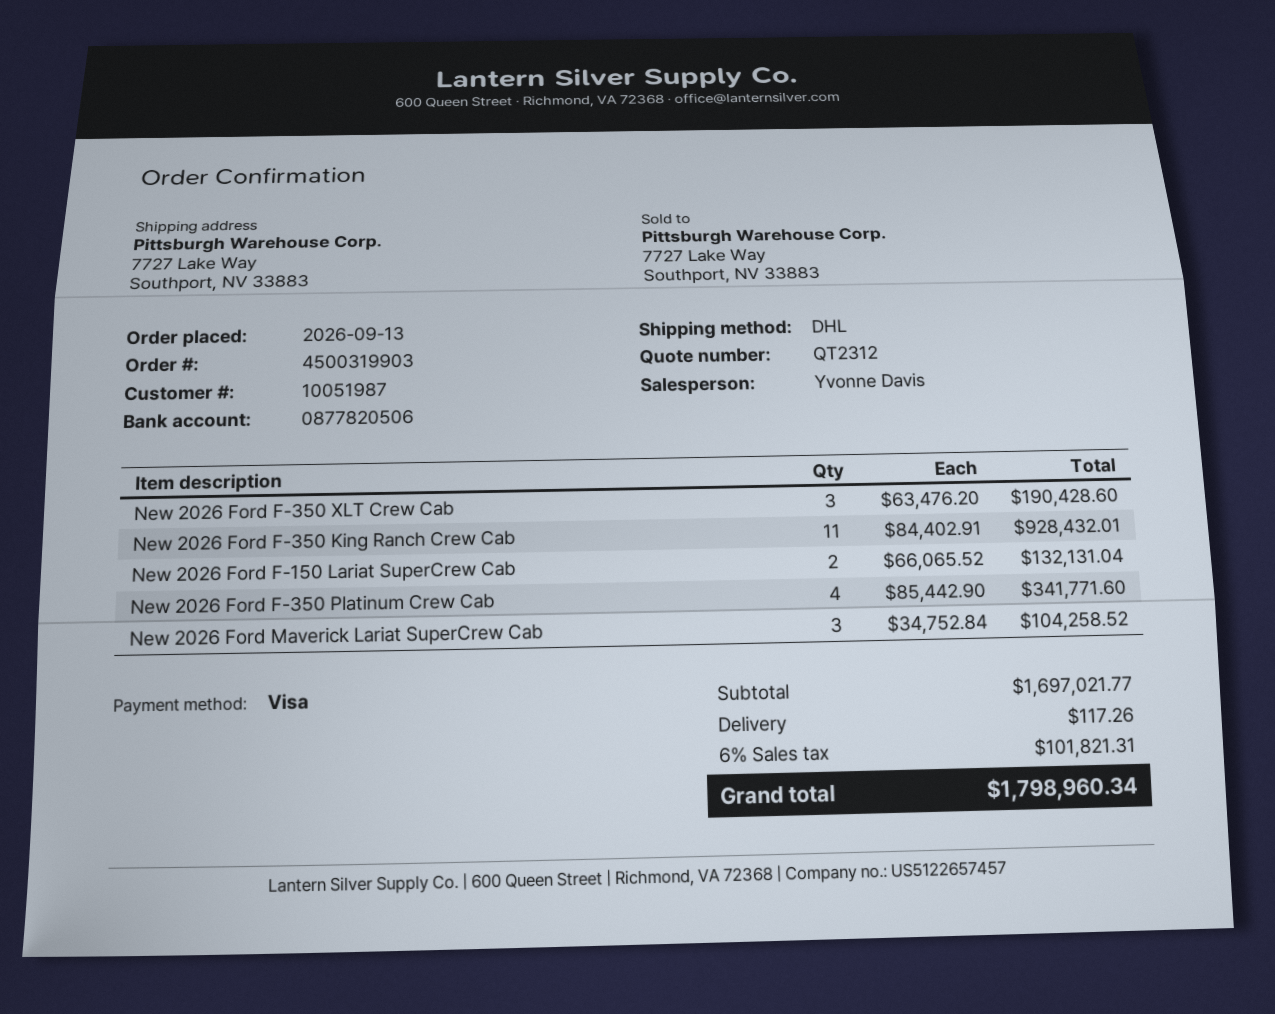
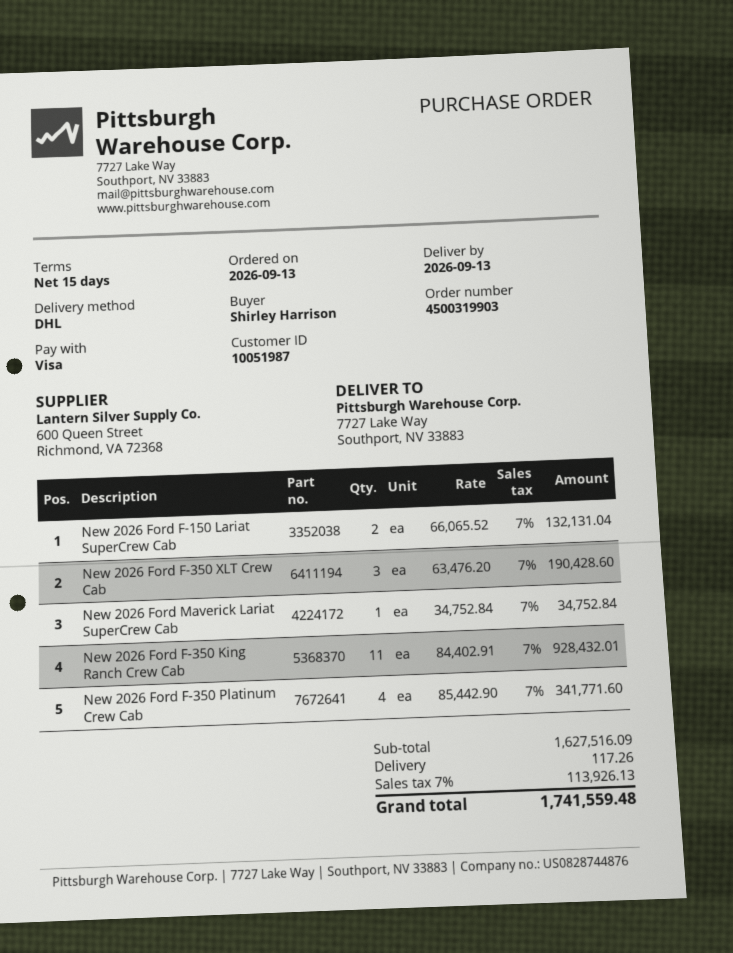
New 2026 Ford Maverick Lariat SuperCrew Cab: 3 x 34752.84 = 104258.52 -> 1 x 34752.84 = 34752.84
subtotal: 1697021.77 -> 1627516.09
tax: 6% = 101821.31 -> 7% = 113926.13
total: 1798960.34 -> 1741559.48

